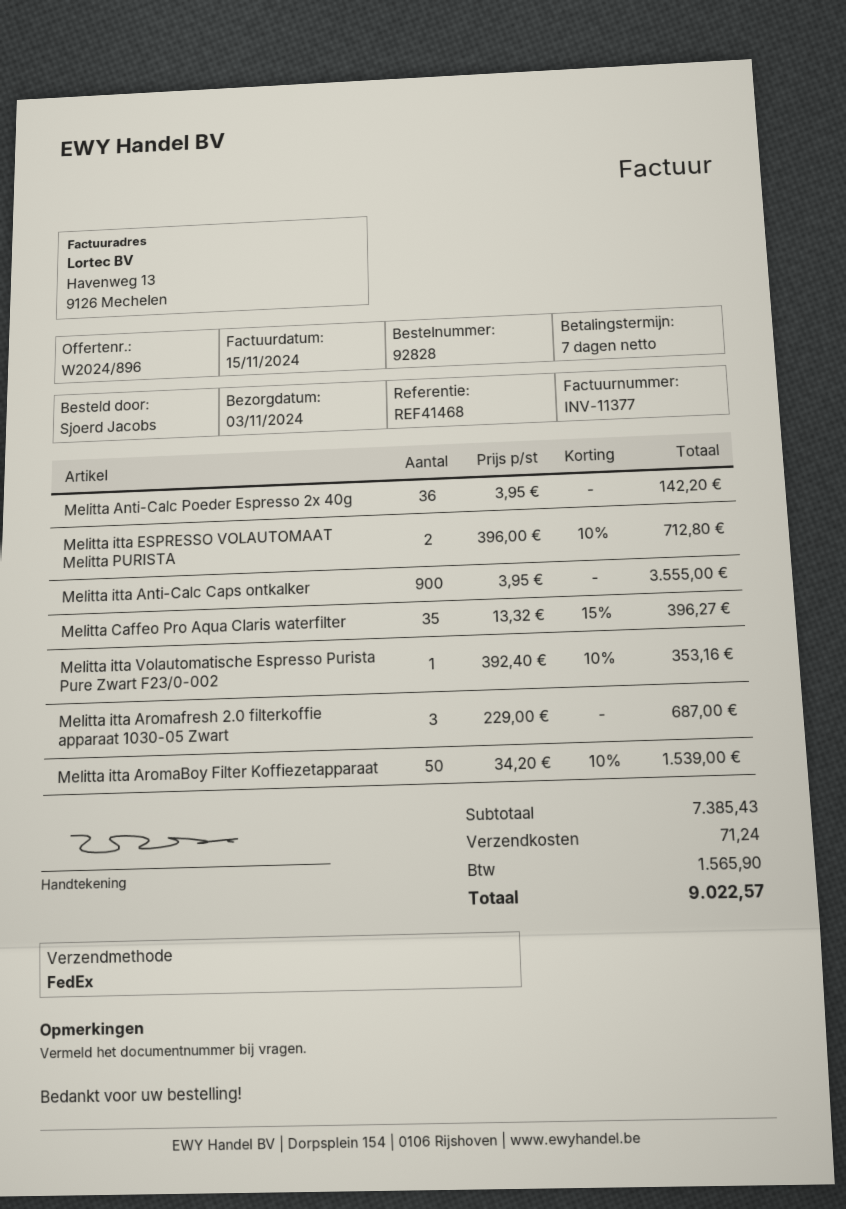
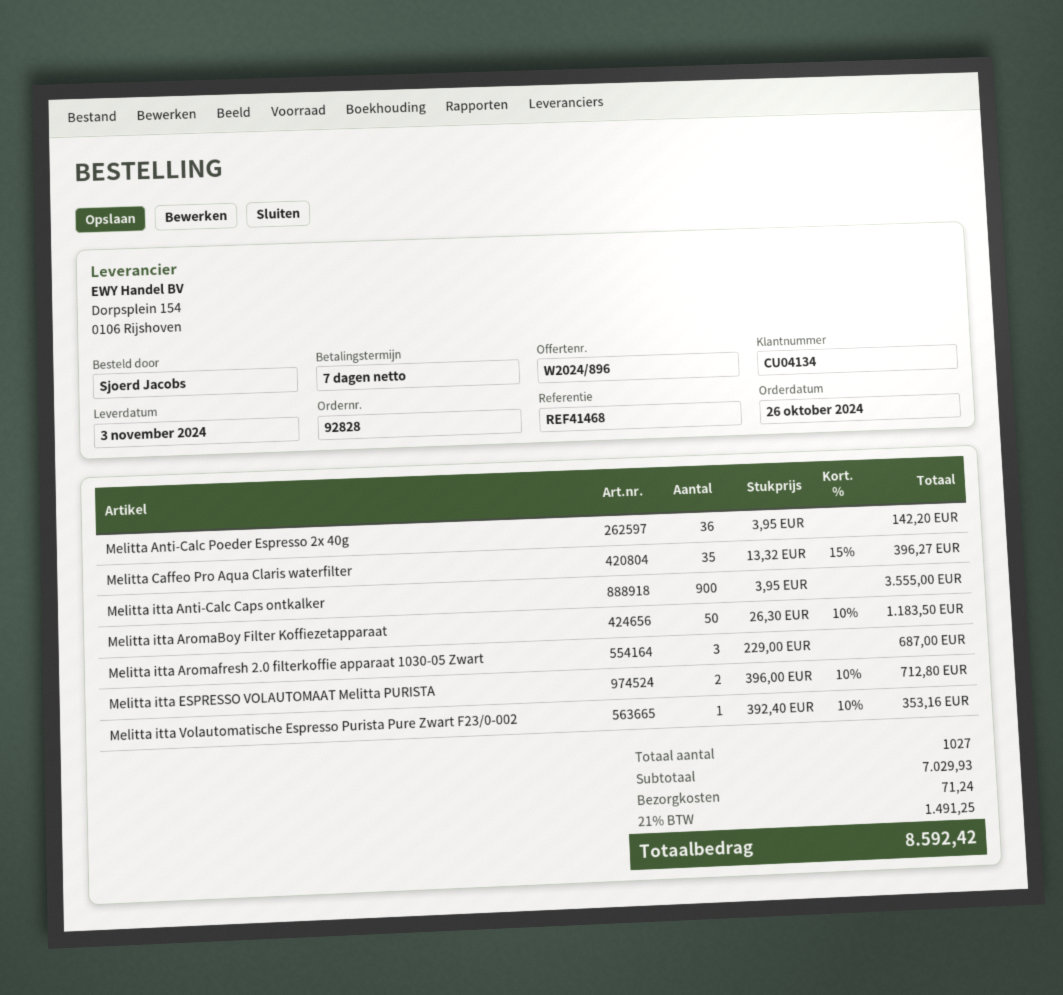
Melitta itta AromaBoy Filter Koffiezetapparaat: 50 x 34.20 - 10% = 1539.00 -> 50 x 26.30 - 10% = 1183.50
subtotal: 7385.43 -> 7029.93
tax: 1565.90 -> 1491.25
total: 9022.57 -> 8592.42

